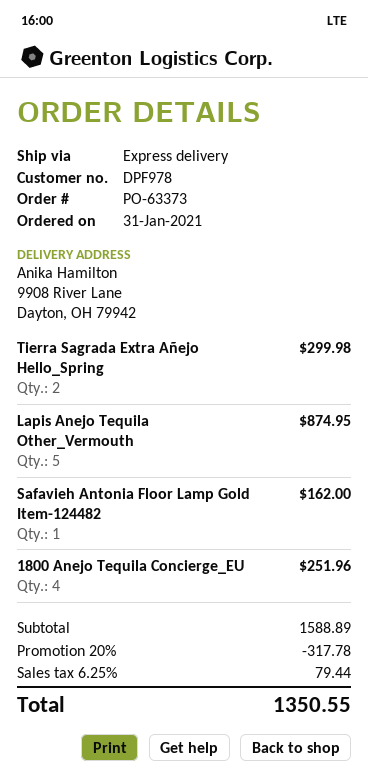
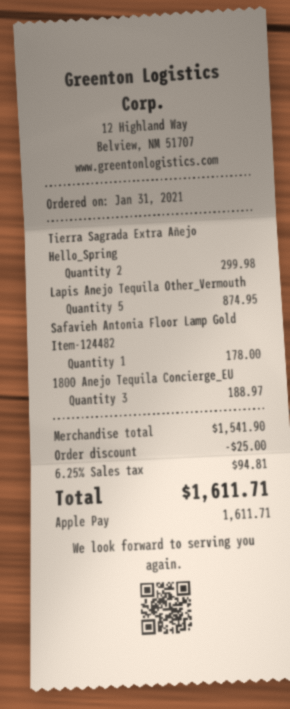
Safavieh Antonia Floor Lamp Gold Item-124482: 1 for 162.00 -> 1 for 178.00
1800 Anejo Tequila Concierge_EU: 4 for 251.96 -> 3 for 188.97
subtotal: 1588.89 -> 1541.90
discount: 317.78 -> 25.00
tax: 6.25% = 79.44 -> 6.25% = 94.81
total: 1350.55 -> 1611.71

